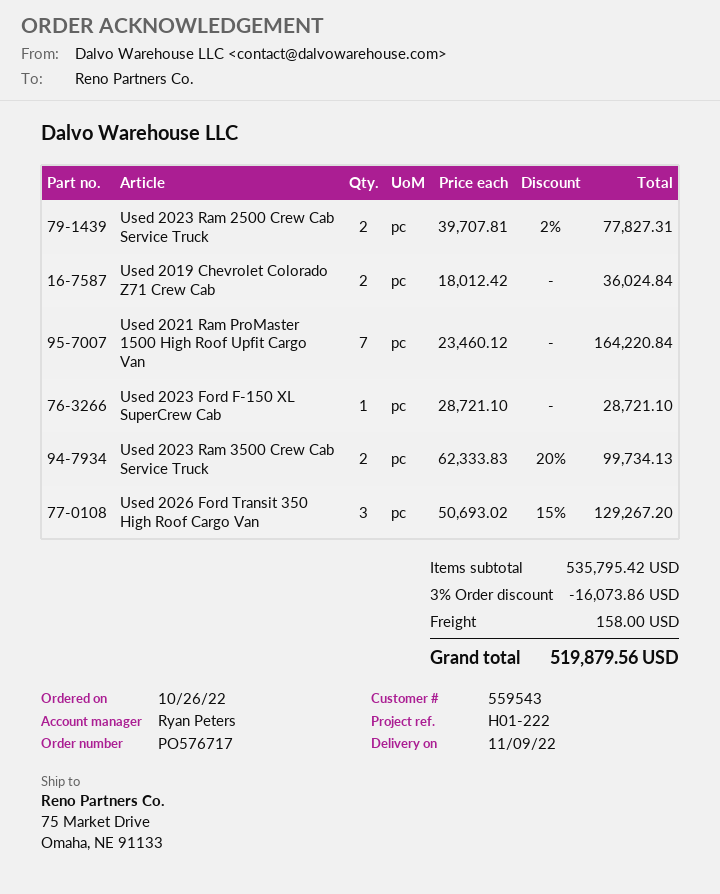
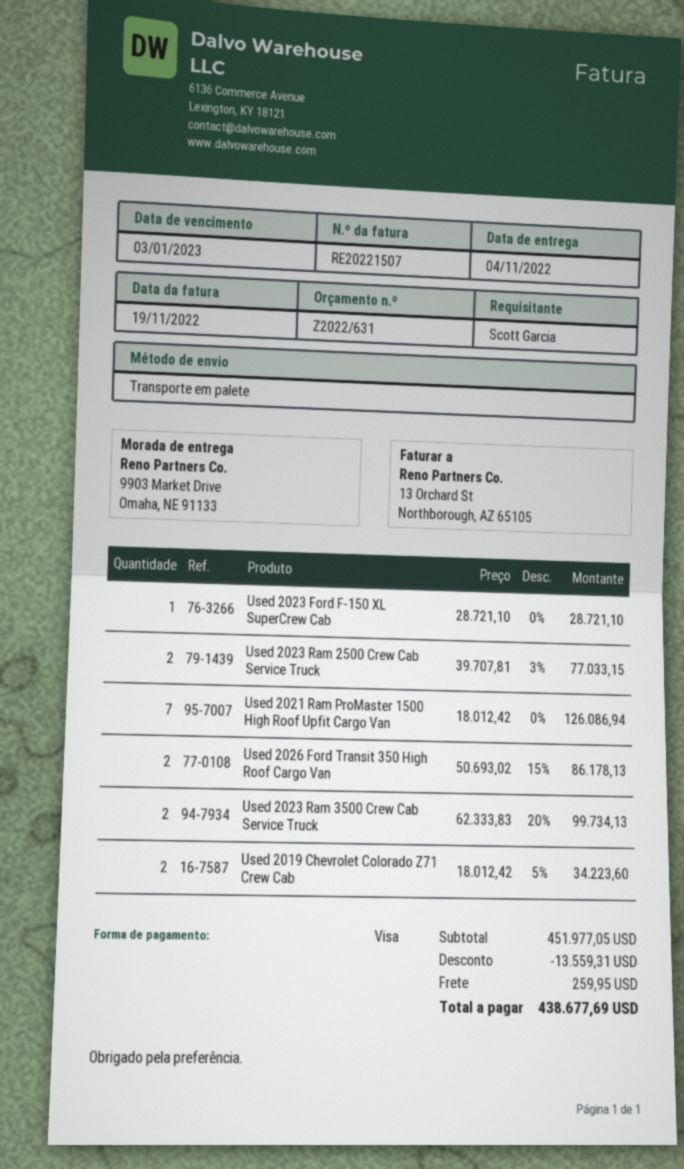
delivery date: 2022-11-09 -> 2022-11-04
ship to: 75 Market Drive, Omaha, NE 91133 -> 9903 Market Drive, Omaha, NE 91133
Used 2023 Ram 2500 Crew Cab Service Truck: 2 x 39707.81 - 2% = 77827.31 -> 2 x 39707.81 - 3% = 77033.15
Used 2019 Chevrolet Colorado Z71 Crew Cab: 2 x 18012.42 = 36024.84 -> 2 x 18012.42 - 5% = 34223.60
Used 2021 Ram ProMaster 1500 High Roof Upfit Cargo Van: 7 x 23460.12 = 164220.84 -> 7 x 18012.42 = 126086.94
Used 2026 Ford Transit 350 High Roof Cargo Van: 3 x 50693.02 - 15% = 129267.20 -> 2 x 50693.02 - 15% = 86178.13
subtotal: 535795.42 -> 451977.05
discount: 16073.86 -> 13559.31
shipping: 158.00 -> 259.95
total: 519879.56 -> 438677.69

